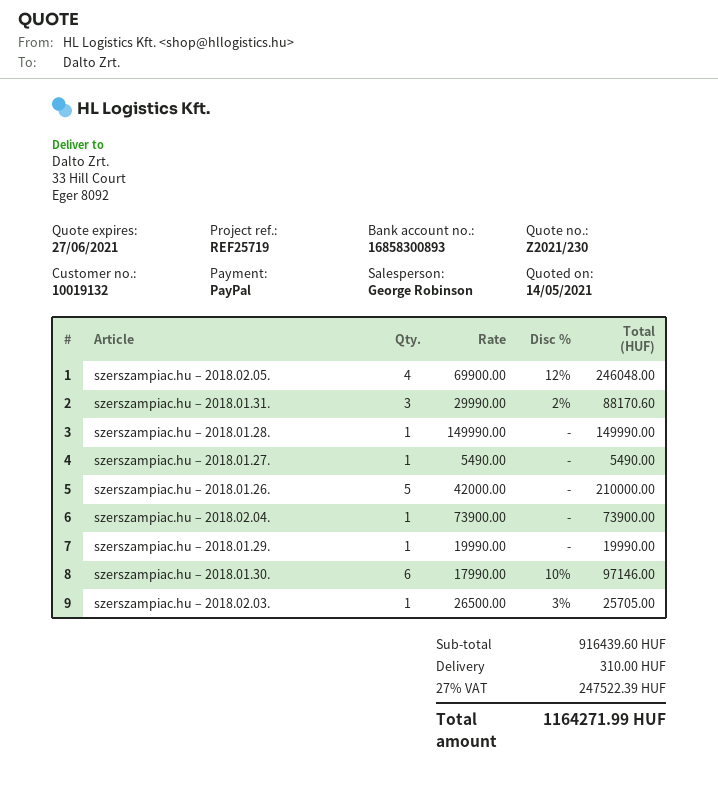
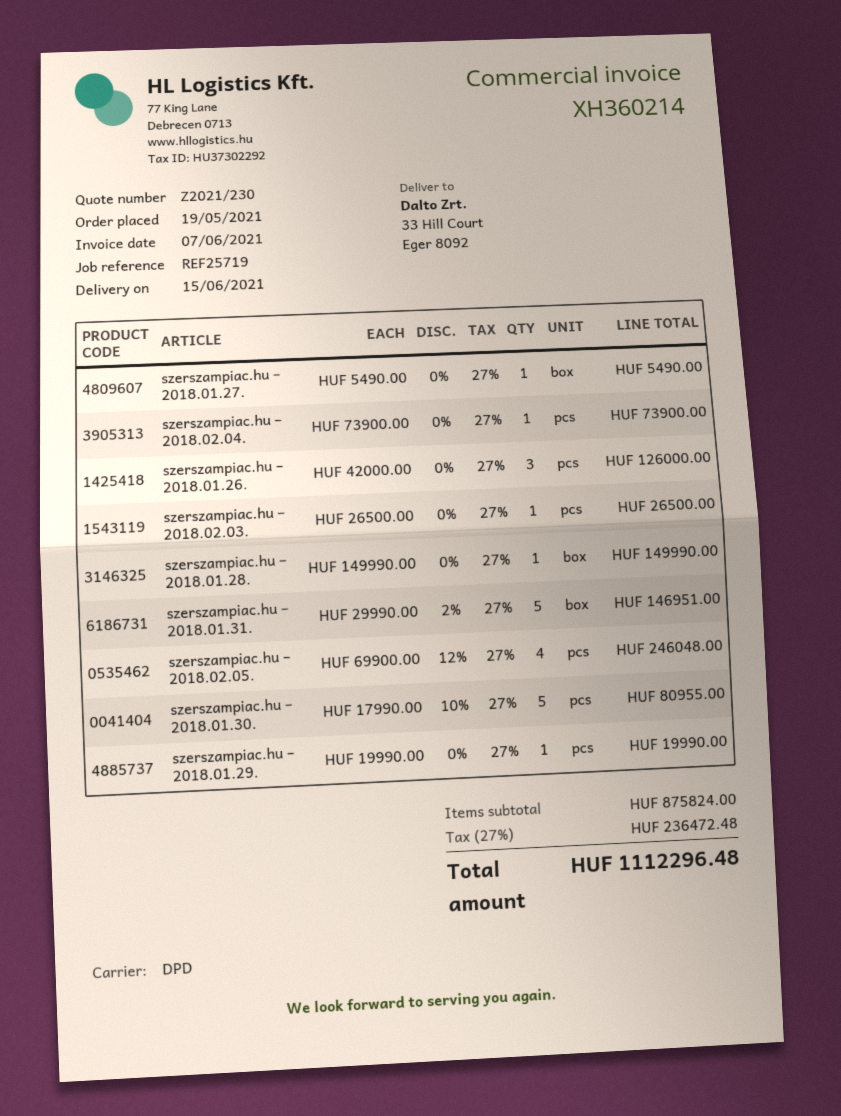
szerszampiac.hu – 2018.01.31.: 3 x 29990.00 - 2% = 88170.60 -> 5 x 29990.00 - 2% = 146951.00
szerszampiac.hu – 2018.01.26.: 5 x 42000.00 = 210000.00 -> 3 x 42000.00 = 126000.00
szerszampiac.hu – 2018.01.30.: 6 x 17990.00 - 10% = 97146.00 -> 5 x 17990.00 - 10% = 80955.00
szerszampiac.hu – 2018.02.03.: 1 x 26500.00 - 3% = 25705.00 -> 1 x 26500.00 = 26500.00
subtotal: 916439.60 -> 875824.00
shipping: 310.00 -> none
tax: 27% = 247522.39 -> 27% = 236472.48
total: 1164271.99 -> 1112296.48

